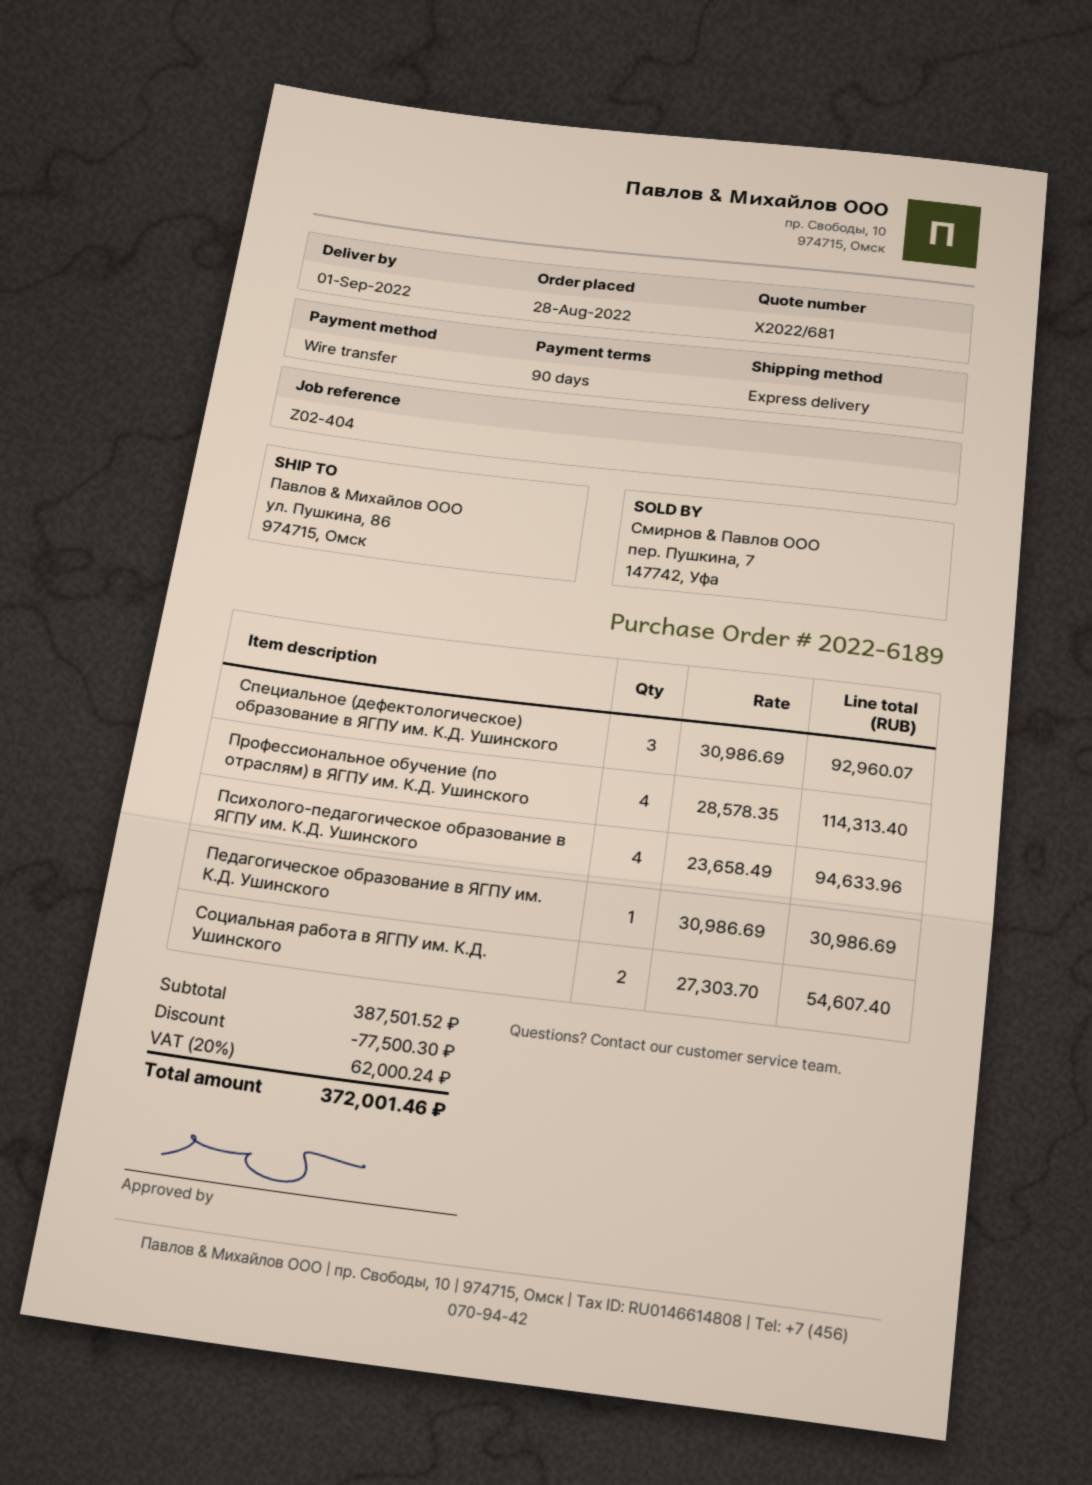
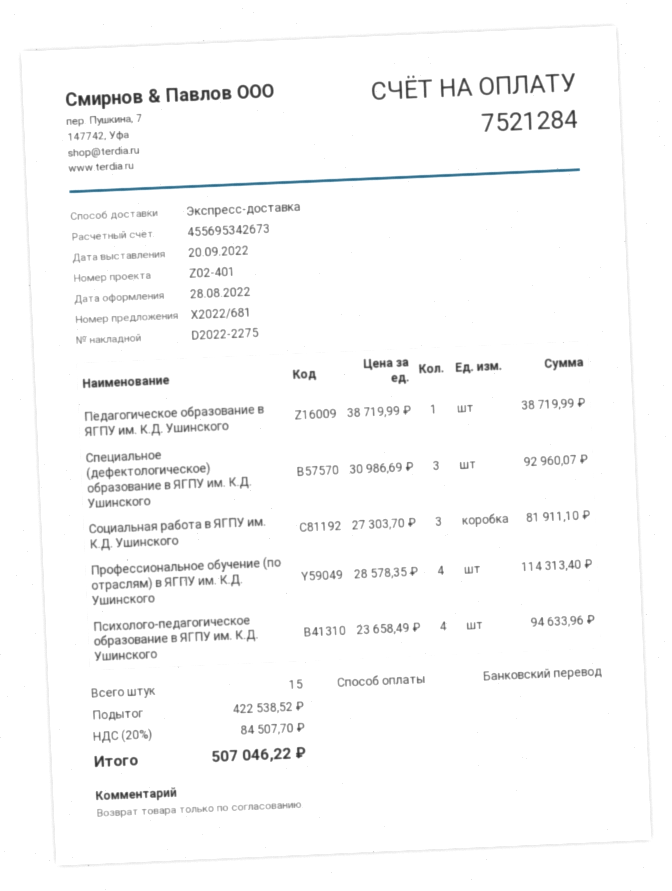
reference: Z02-404 -> Z02-401
Педагогическое образование в ЯГПУ им. К.Д. Ушинского: 1 x 30986.69 = 30986.69 -> 1 x 38719.99 = 38719.99
Социальная работа в ЯГПУ им. К.Д. Ушинского: 2 x 27303.70 = 54607.40 -> 3 x 27303.70 = 81911.10
subtotal: 387501.52 -> 422538.52
discount: 77500.30 -> none
tax: 20% = 62000.24 -> 20% = 84507.70
total: 372001.46 -> 507046.22

